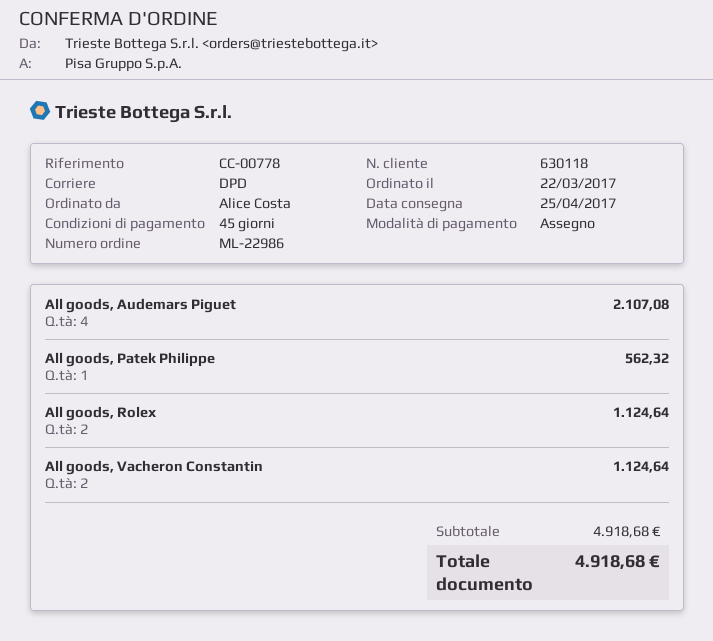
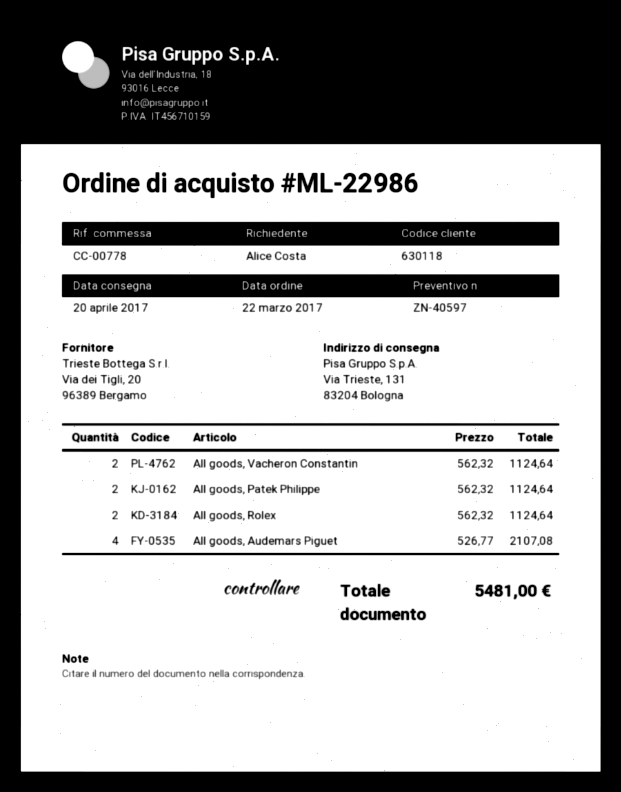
delivery date: 2017-04-25 -> 2017-04-20
All goods, Patek Philippe: 1 for 562.32 -> 2 for 1124.64
total: 4918.68 -> 5481.00

